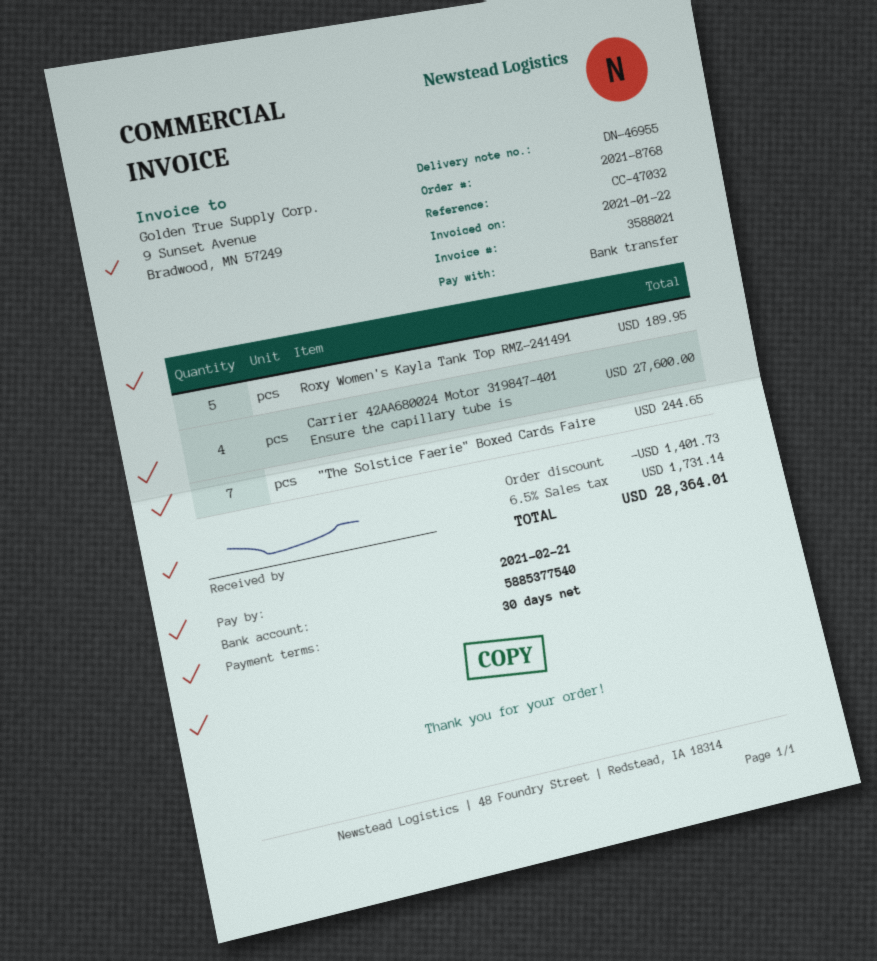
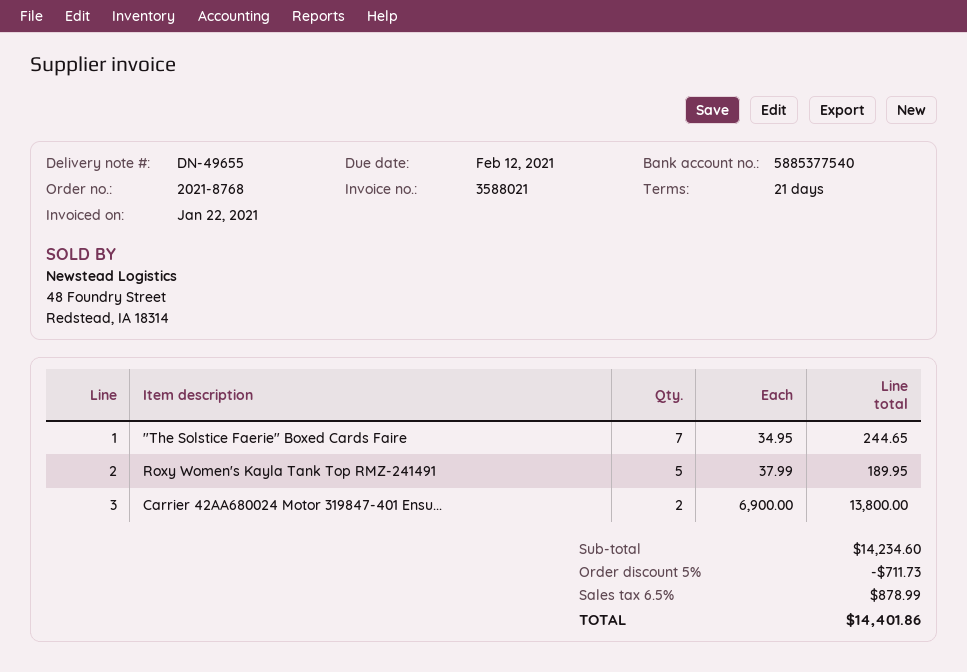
delivery note number: DN-46955 -> DN-49655
payment terms: 30 days -> 21 days
due date: 2021-02-21 -> 2021-02-12
Carrier 42AA680024 Motor 319847-401 Ensure the capillary tube is: 4 for 27600.00 -> 2 for 13800.00
discount: 1401.73 -> 711.73
tax: 6.5% = 1731.14 -> 6.5% = 878.99
total: 28364.01 -> 14401.86

